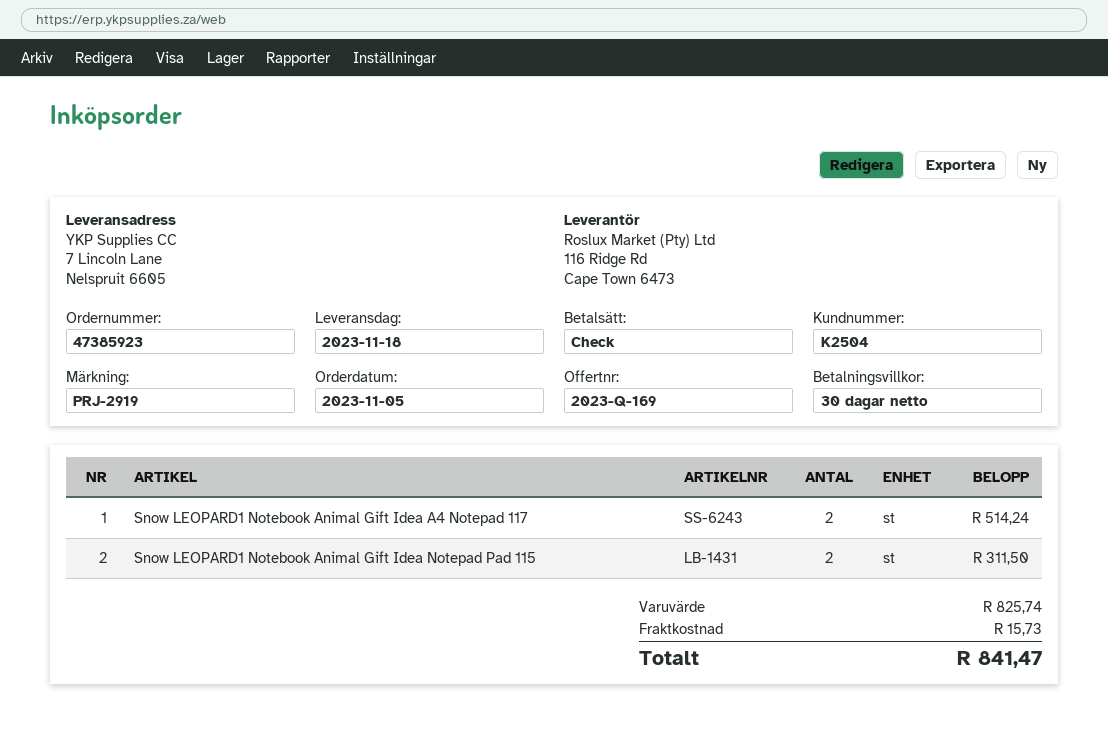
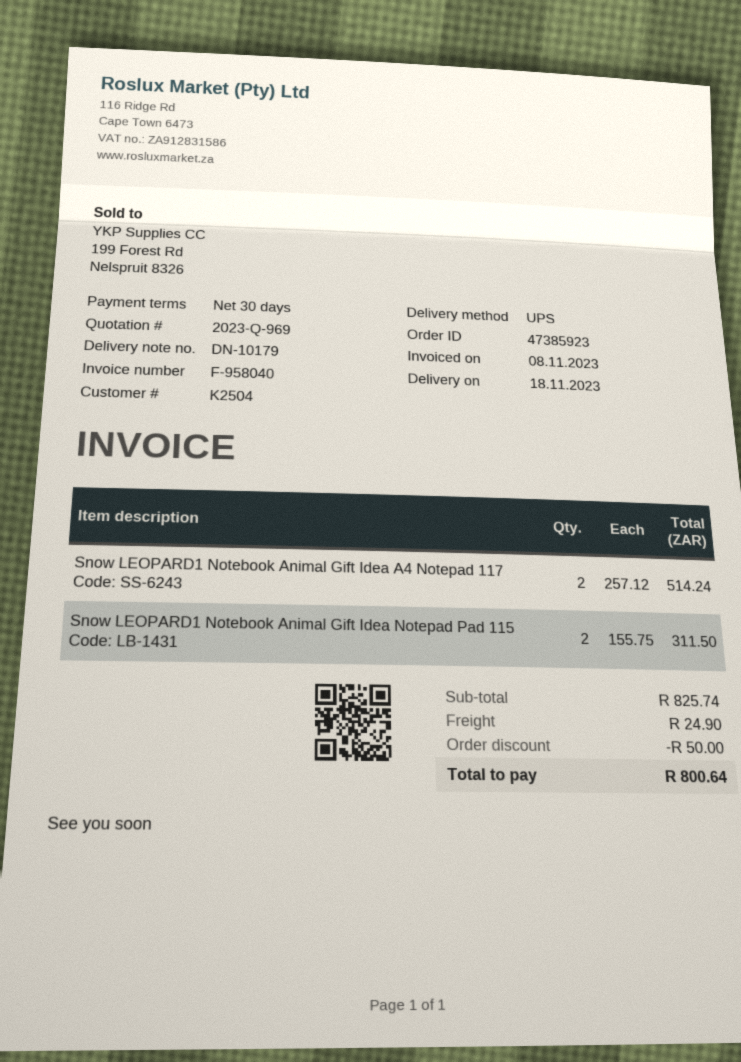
quote number: 2023-Q-169 -> 2023-Q-969
discount: none -> 50.00
shipping: 15.73 -> 24.90
total: 841.47 -> 800.64

